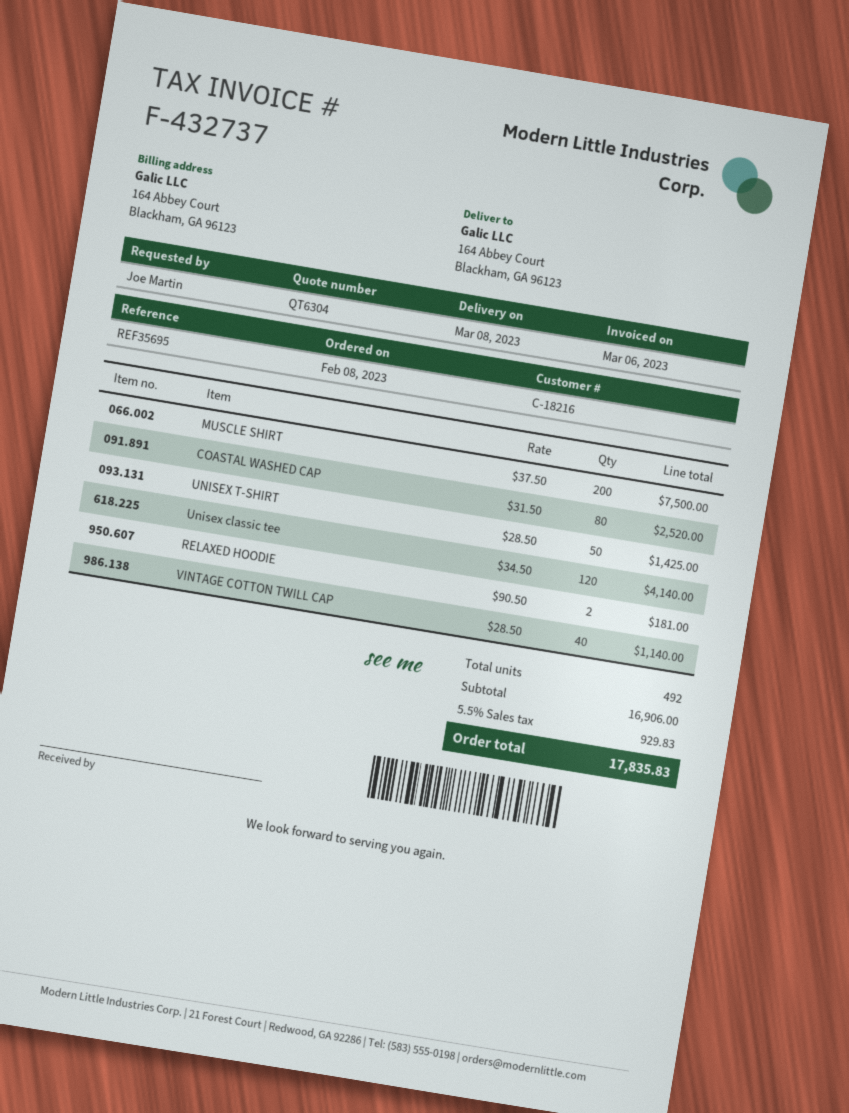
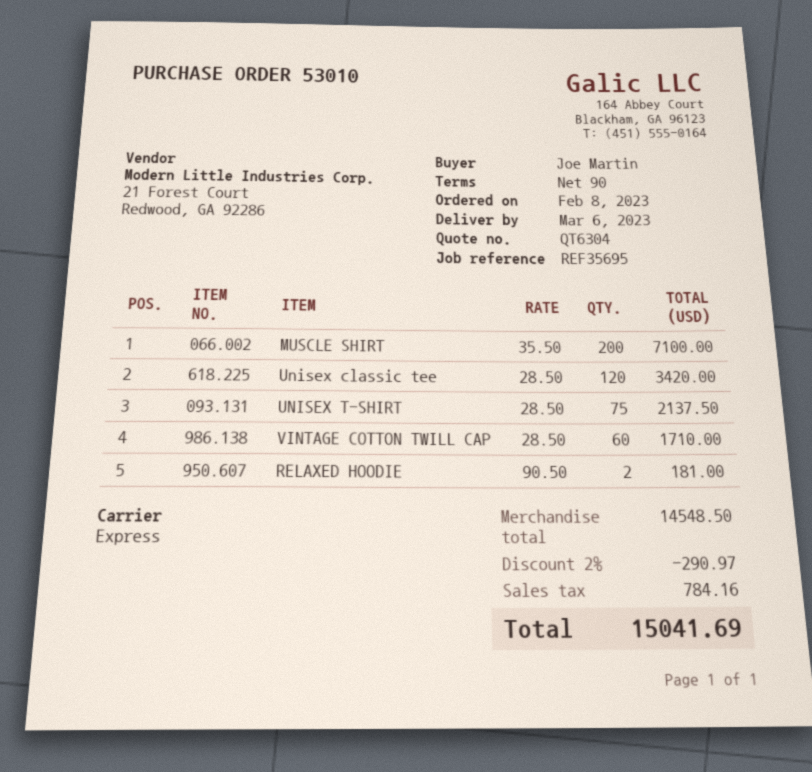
delivery date: 2023-03-08 -> 2023-03-06
MUSCLE SHIRT: 200 x 37.50 = 7500.00 -> 200 x 35.50 = 7100.00
COASTAL WASHED CAP: 80 x 31.50 = 2520.00 -> none
UNISEX T-SHIRT: 50 x 28.50 = 1425.00 -> 75 x 28.50 = 2137.50
Unisex classic tee: 120 x 34.50 = 4140.00 -> 120 x 28.50 = 3420.00
VINTAGE COTTON TWILL CAP: 40 x 28.50 = 1140.00 -> 60 x 28.50 = 1710.00
subtotal: 16906.00 -> 14548.50
discount: none -> 2% = 290.97
tax: 929.83 -> 784.16
total: 17835.83 -> 15041.69

